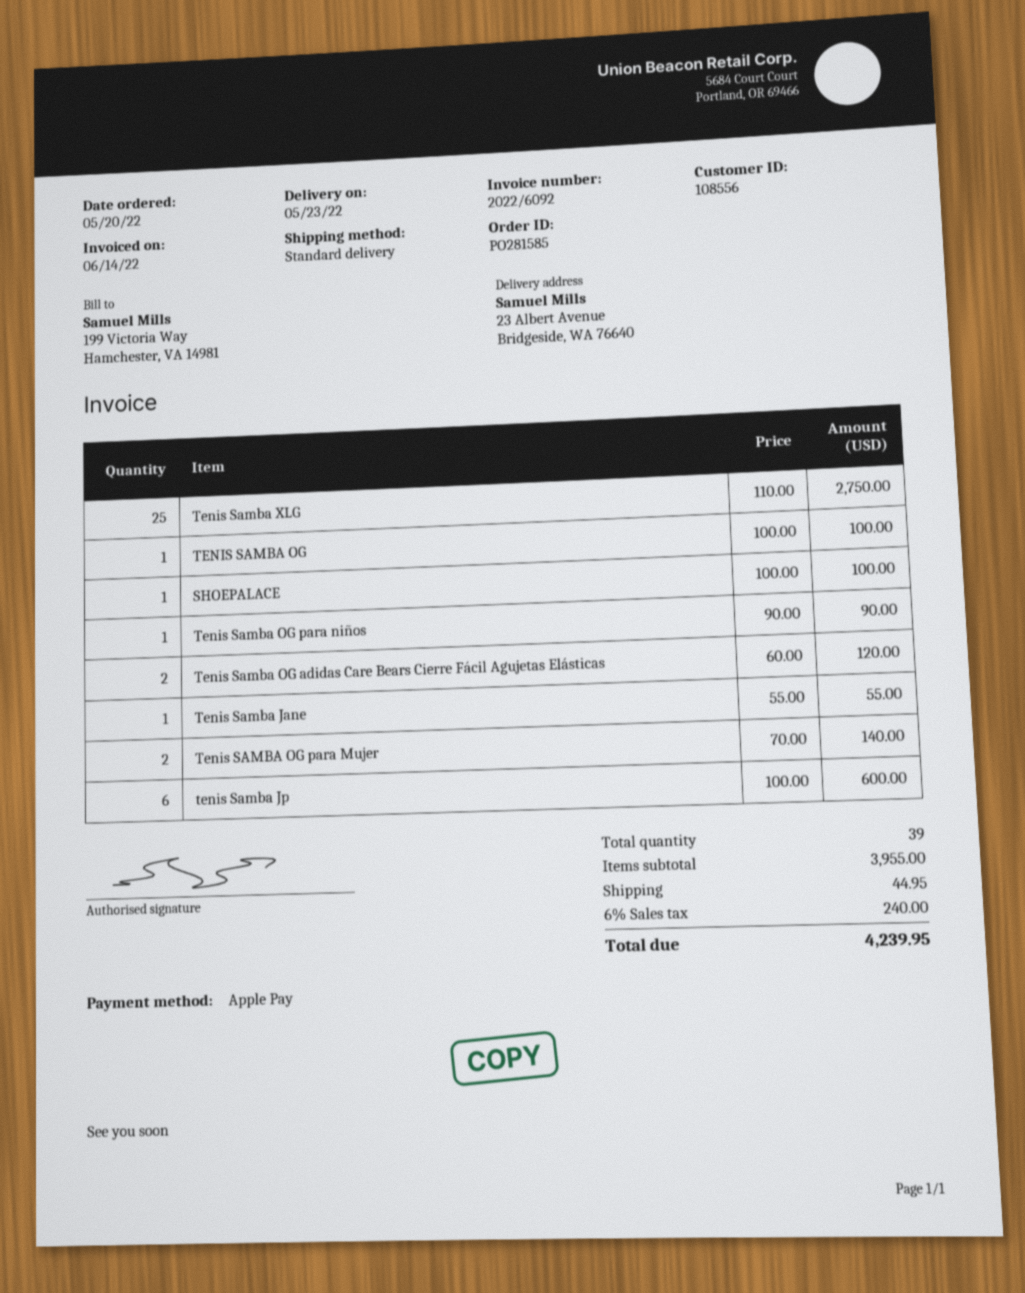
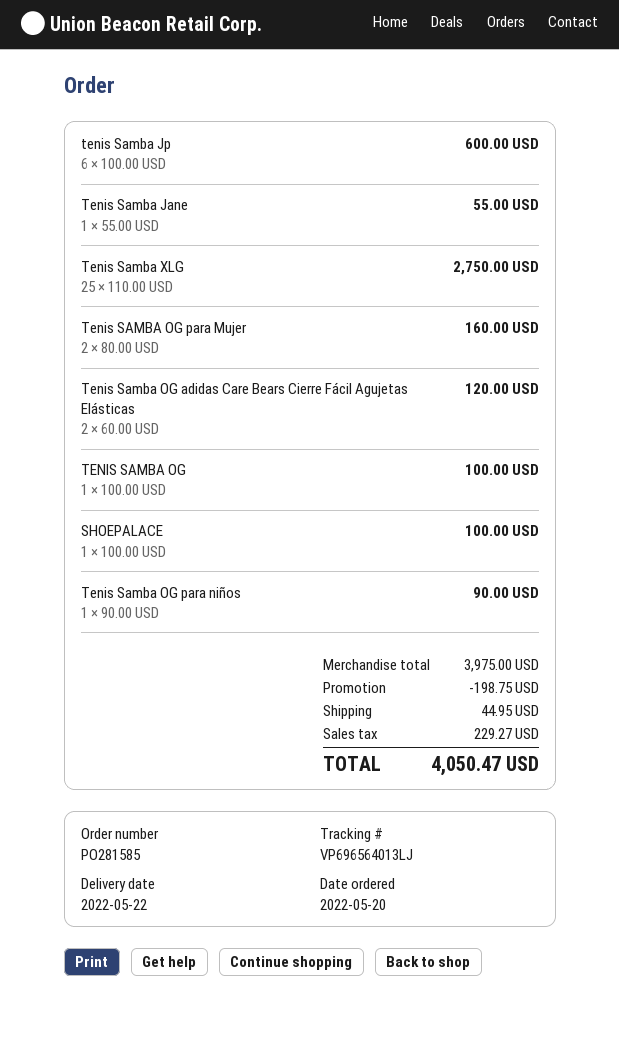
delivery date: 2022-05-23 -> 2022-05-22
Tenis SAMBA OG para Mujer: 2 x 70.00 = 140.00 -> 2 x 80.00 = 160.00
subtotal: 3955.00 -> 3975.00
discount: none -> 198.75
tax: 240.00 -> 229.27
total: 4239.95 -> 4050.47

